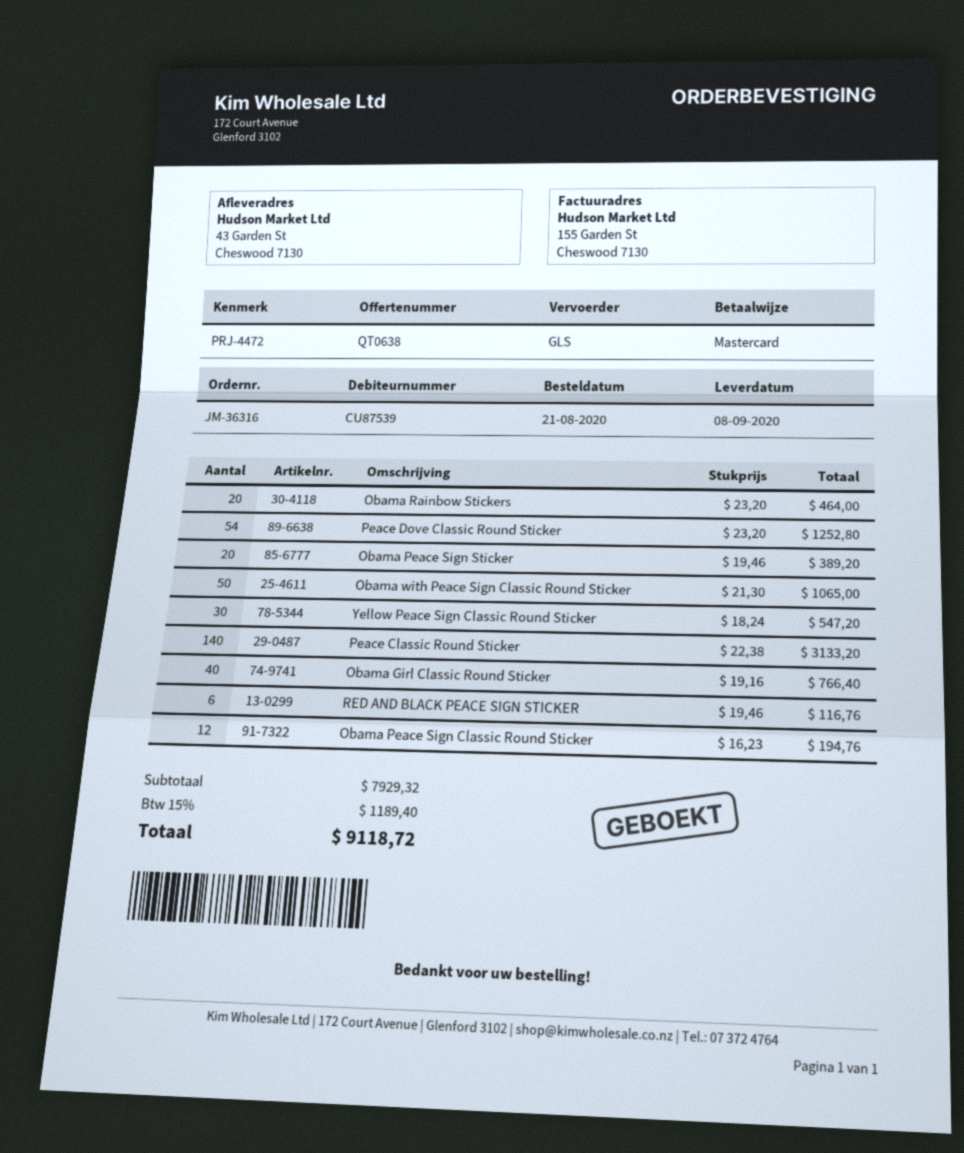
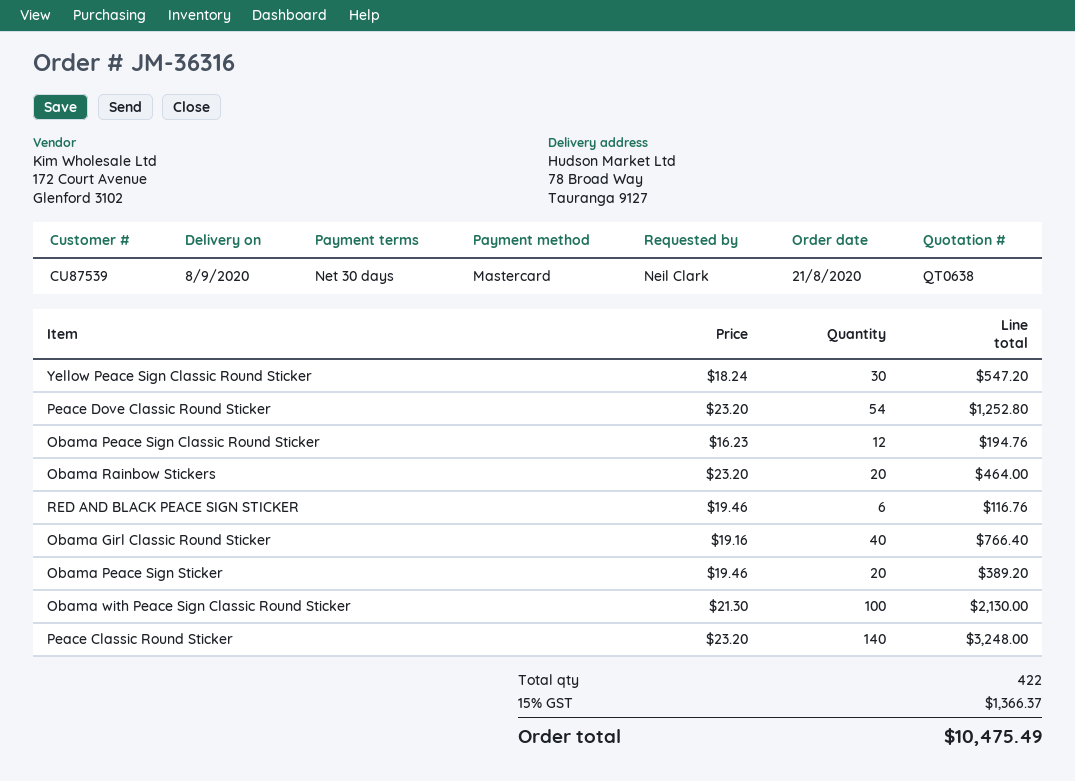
ship to: 43 Garden St, Cheswood 7130 -> 78 Broad Way, Tauranga 9127
Obama with Peace Sign Classic Round Sticker: 50 x 21.30 = 1065.00 -> 100 x 21.30 = 2130.00
Peace Classic Round Sticker: 140 x 22.38 = 3133.20 -> 140 x 23.20 = 3248.00
tax: 15% = 1189.40 -> 15% = 1366.37
total: 9118.72 -> 10475.49

